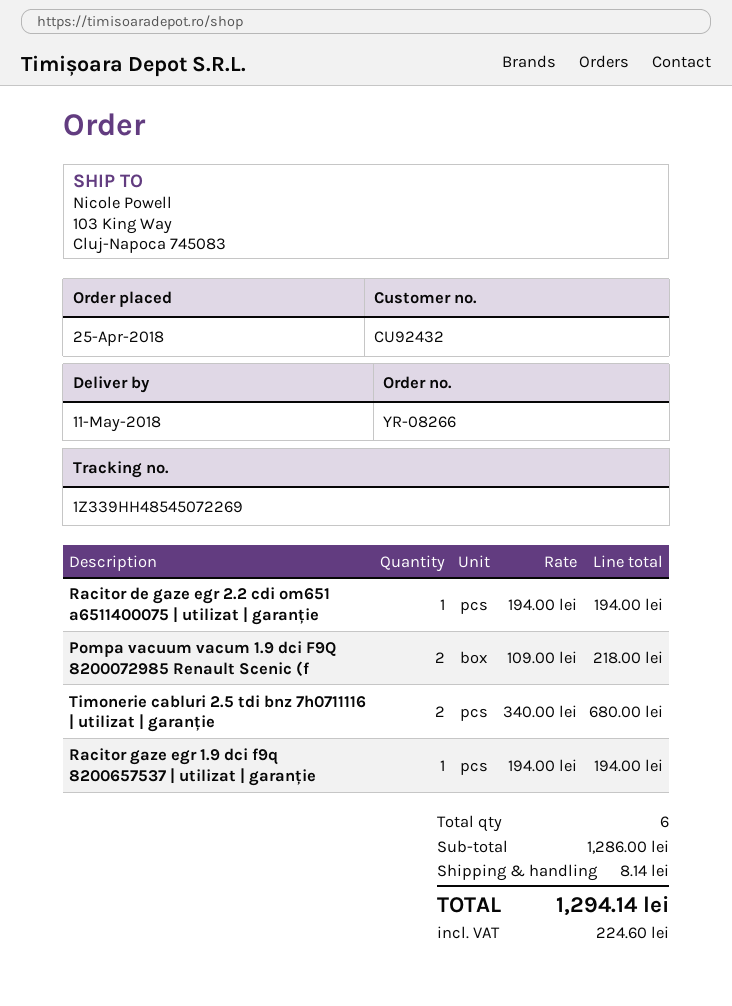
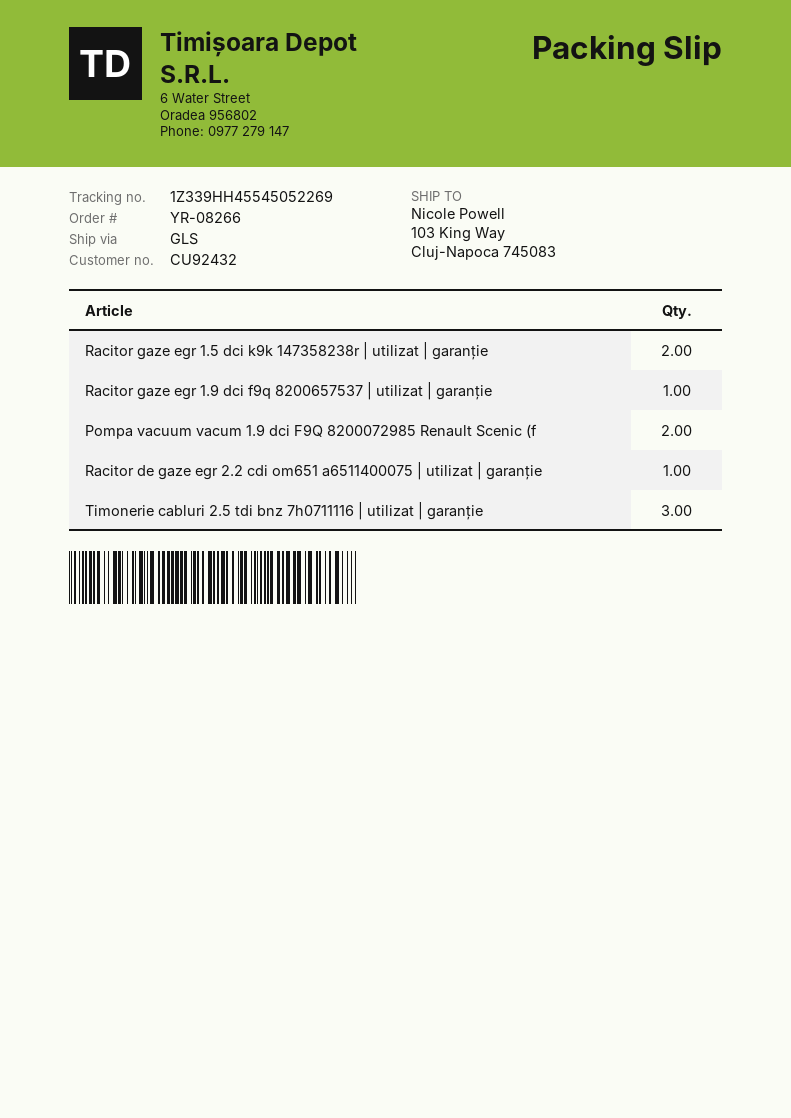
tracking number: 1Z339HH48545072269 -> 1Z339HH45545052269
Timonerie cabluri 2.5 tdi bnz 7h0711116 | utilizat | garanție: 2 -> 3
Racitor gaze egr 1.5 dci k9k 147358238r | utilizat | garanție: none -> 2

